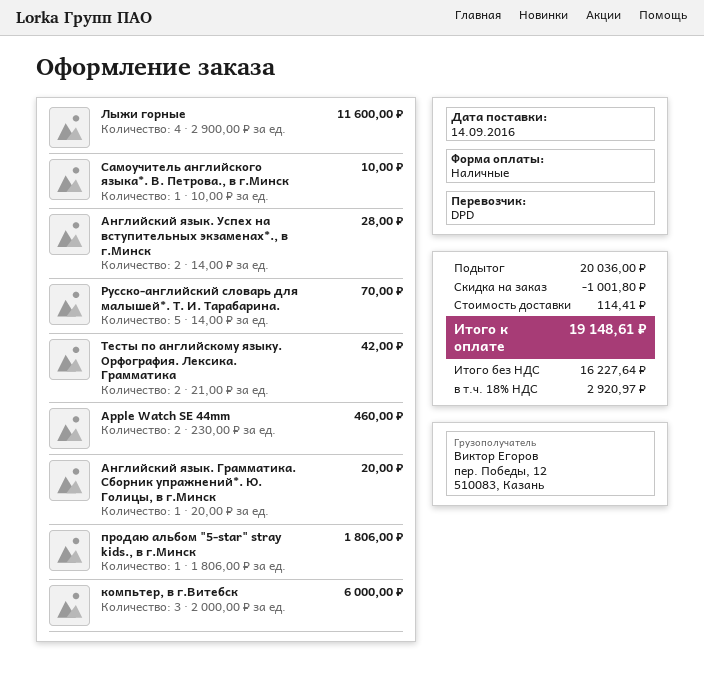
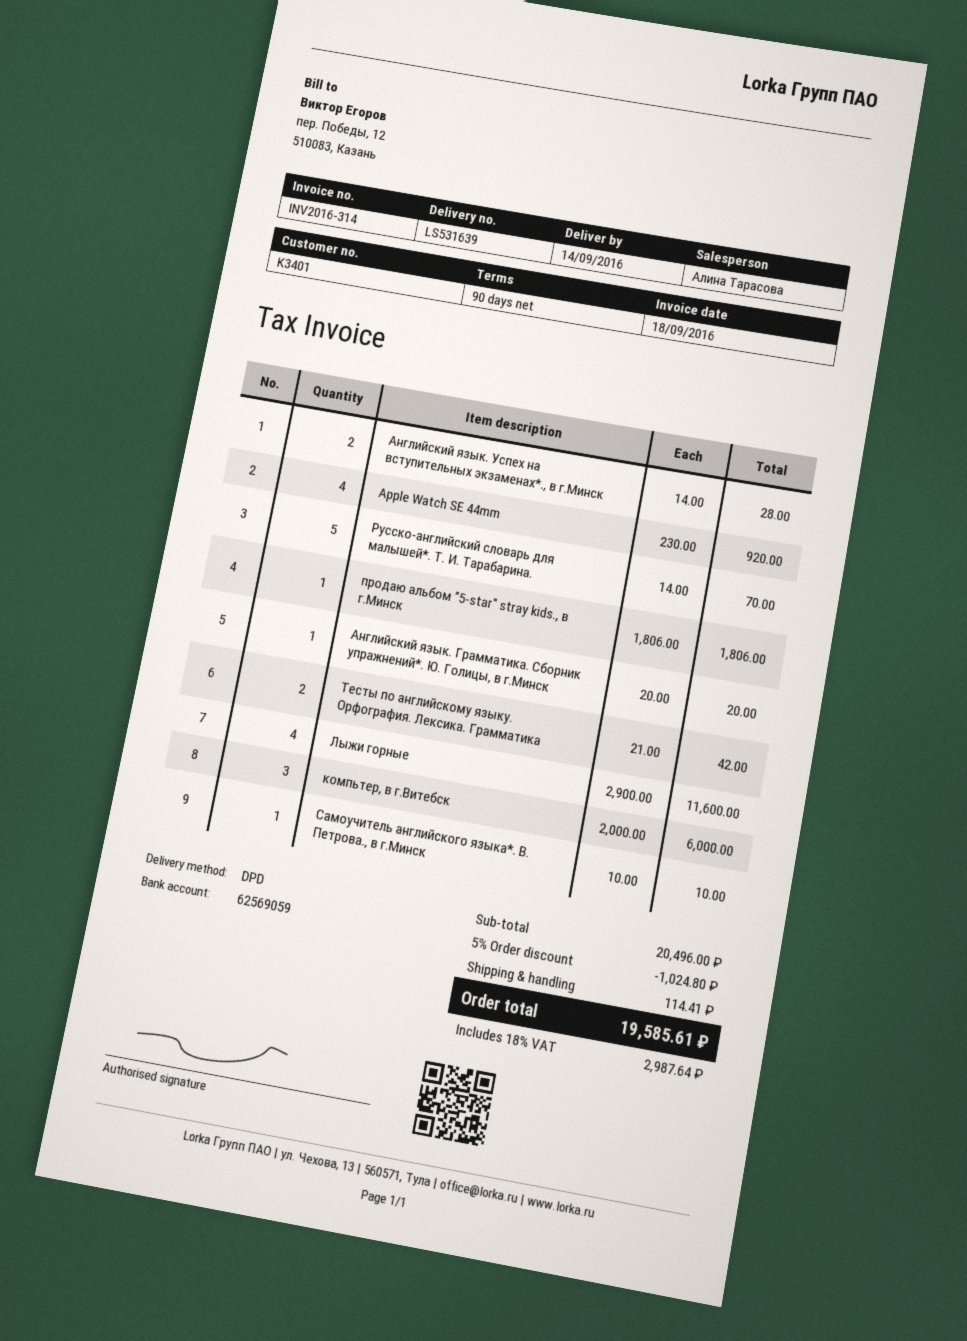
Apple Watch SE 44mm: 2 x 230.00 = 460.00 -> 4 x 230.00 = 920.00
subtotal: 20036.00 -> 20496.00
discount: 1001.80 -> 1024.80
tax: 18% = 2920.97 -> 18% = 2987.64
total: 19148.61 -> 19585.61

